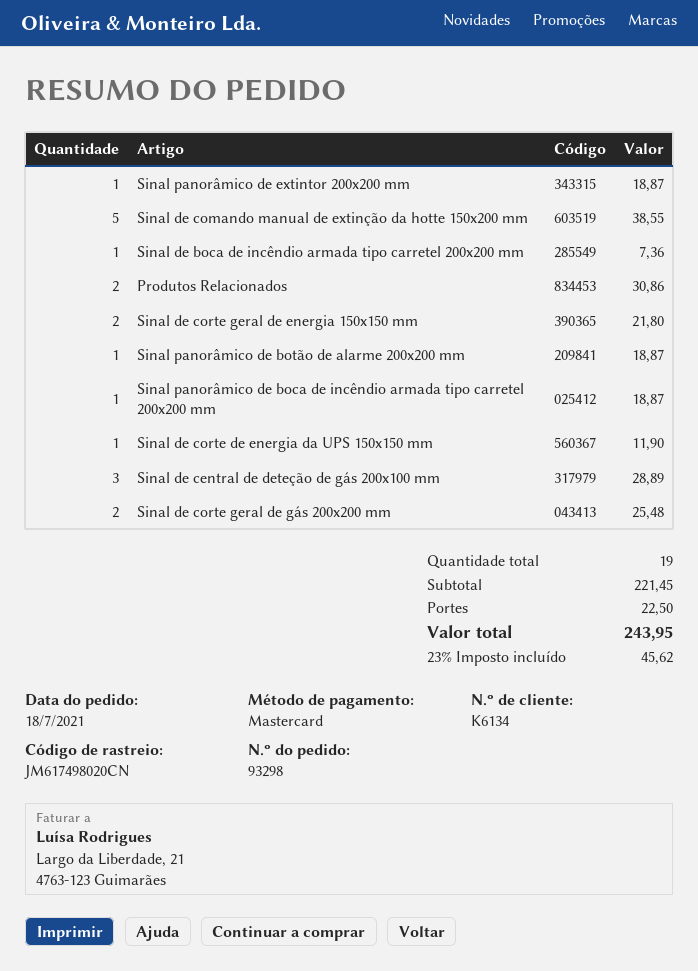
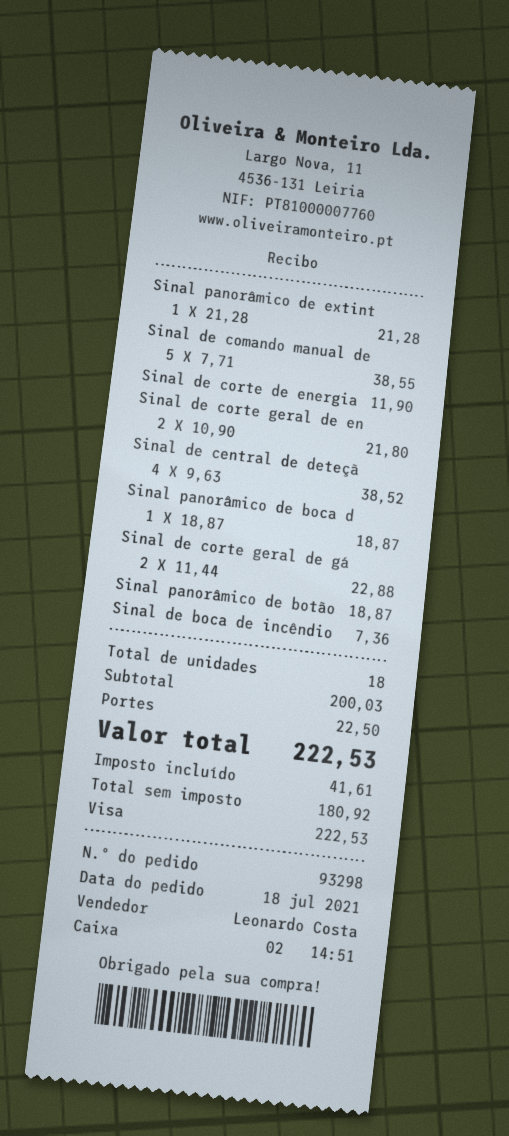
payment method: Mastercard -> Visa
Sinal panorâmico de extintor 200x200 mm: 1 for 18.87 -> 1 for 21.28
Produtos Relacionados: 2 for 30.86 -> none
Sinal de central de deteção de gás 200x100 mm: 3 for 28.89 -> 4 for 38.52
Sinal de corte geral de gás 200x200 mm: 2 for 25.48 -> 2 for 22.88
total quantity: 19 -> 18
subtotal: 221.45 -> 200.03
tax: 45.62 -> 41.61
total: 243.95 -> 222.53

